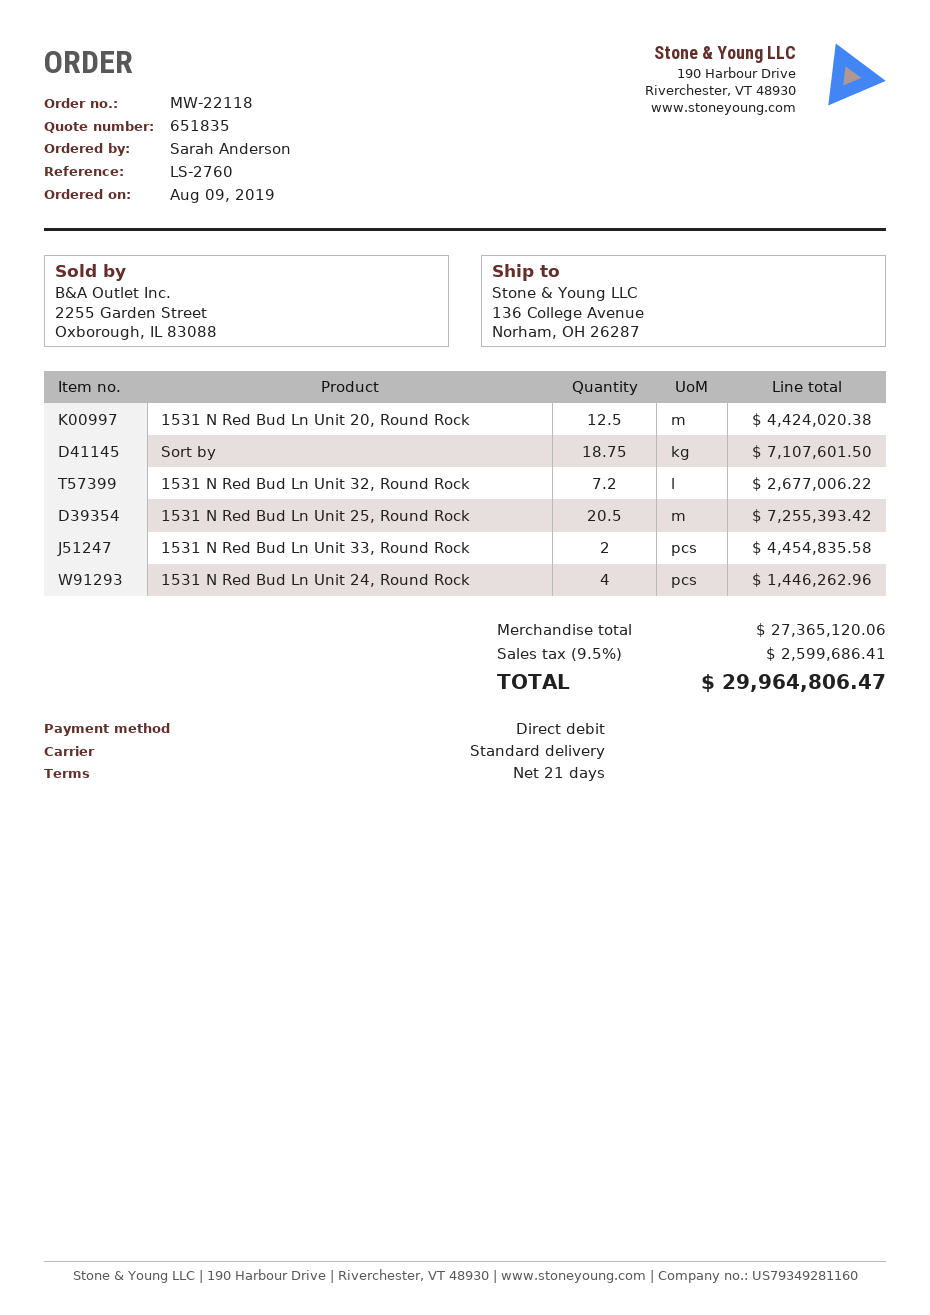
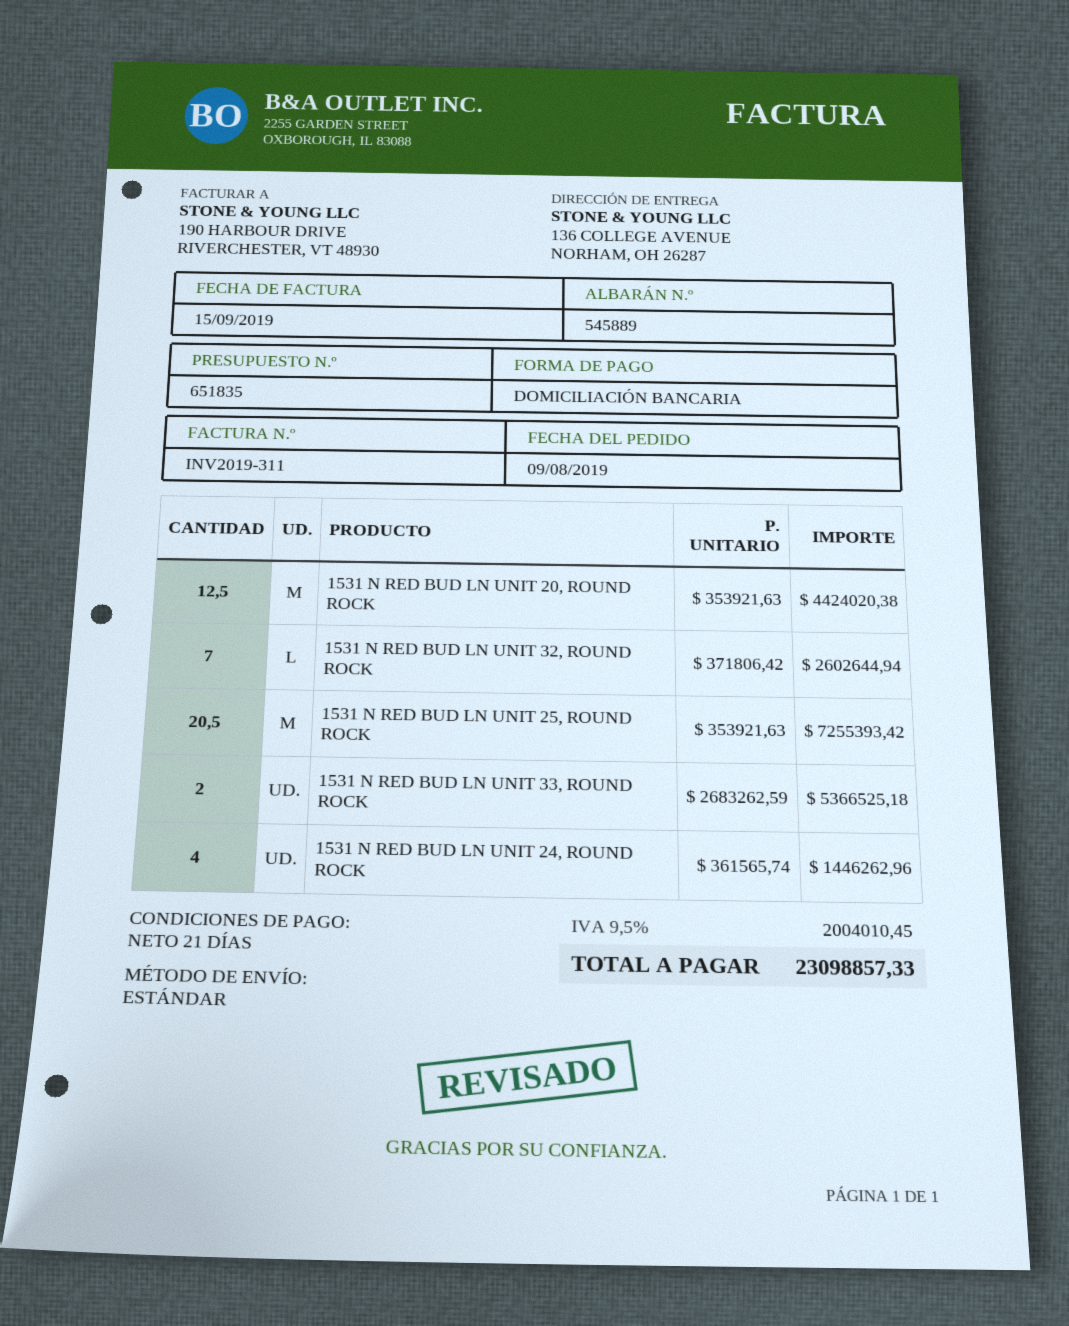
Sort by: 18.75 for 7107601.50 -> none
1531 N Red Bud Ln Unit 32, Round Rock: 7.2 for 2677006.22 -> 7 for 2602644.94
1531 N Red Bud Ln Unit 33, Round Rock: 2 for 4454835.58 -> 2 for 5366525.18
tax: 9.5% = 2599686.41 -> 9.5% = 2004010.45
total: 29964806.47 -> 23098857.33

